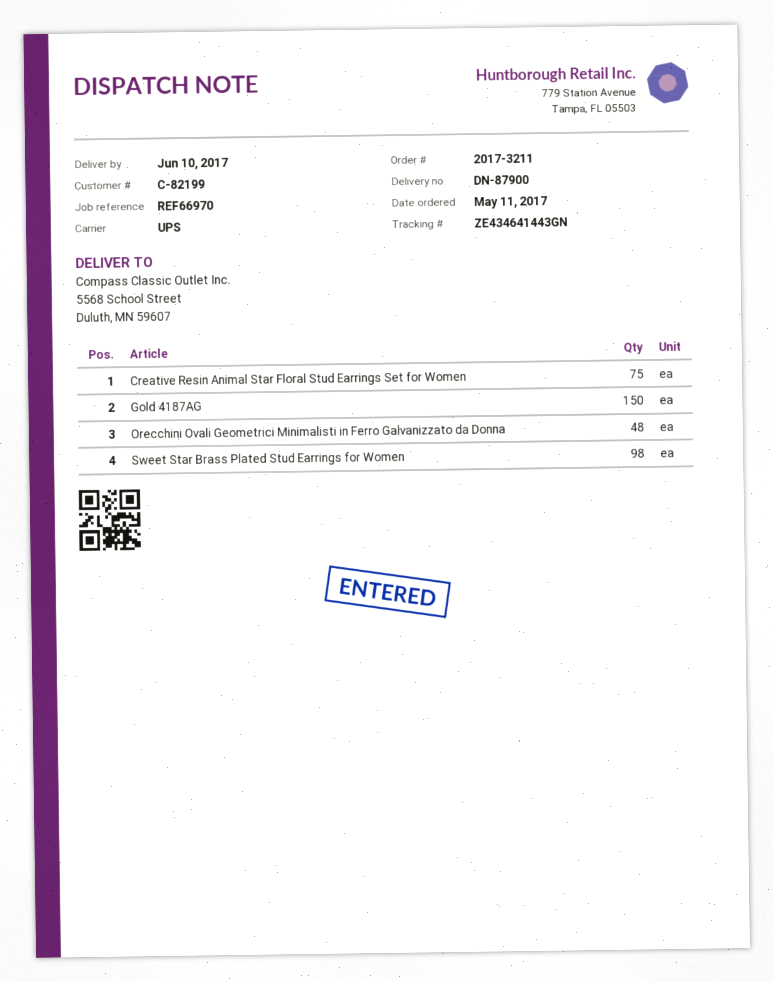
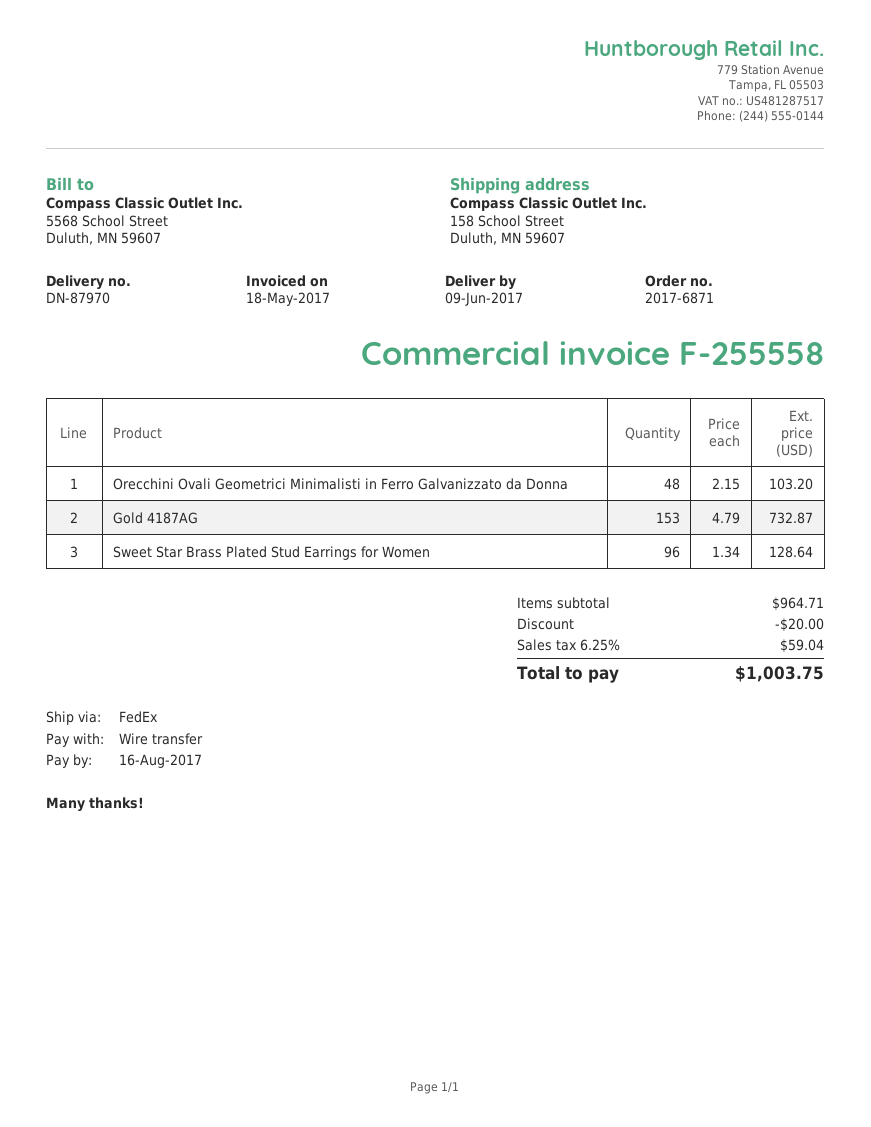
order number: 2017-3211 -> 2017-6871
delivery note number: DN-87900 -> DN-87970
delivery date: 2017-06-10 -> 2017-06-09
shipping method: UPS -> FedEx
ship to: 5568 School Street, Duluth, MN 59607 -> 158 School Street, Duluth, MN 59607
Creative Resin Animal Star Floral Stud Earrings Set for Women: 75 -> none
Gold 4187AG: 150 -> 153
Sweet Star Brass Plated Stud Earrings for Women: 98 -> 96

